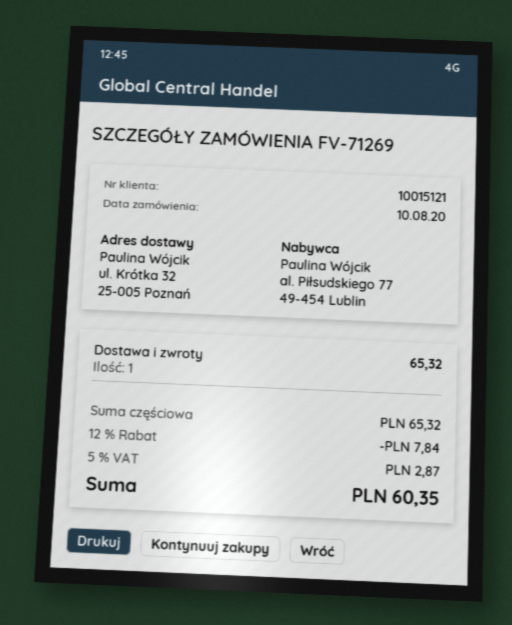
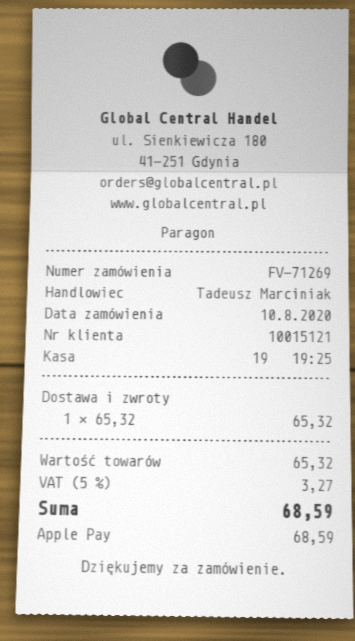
discount: 12% = 7.84 -> none
tax: 5% = 2.87 -> 5% = 3.27
total: 60.35 -> 68.59

